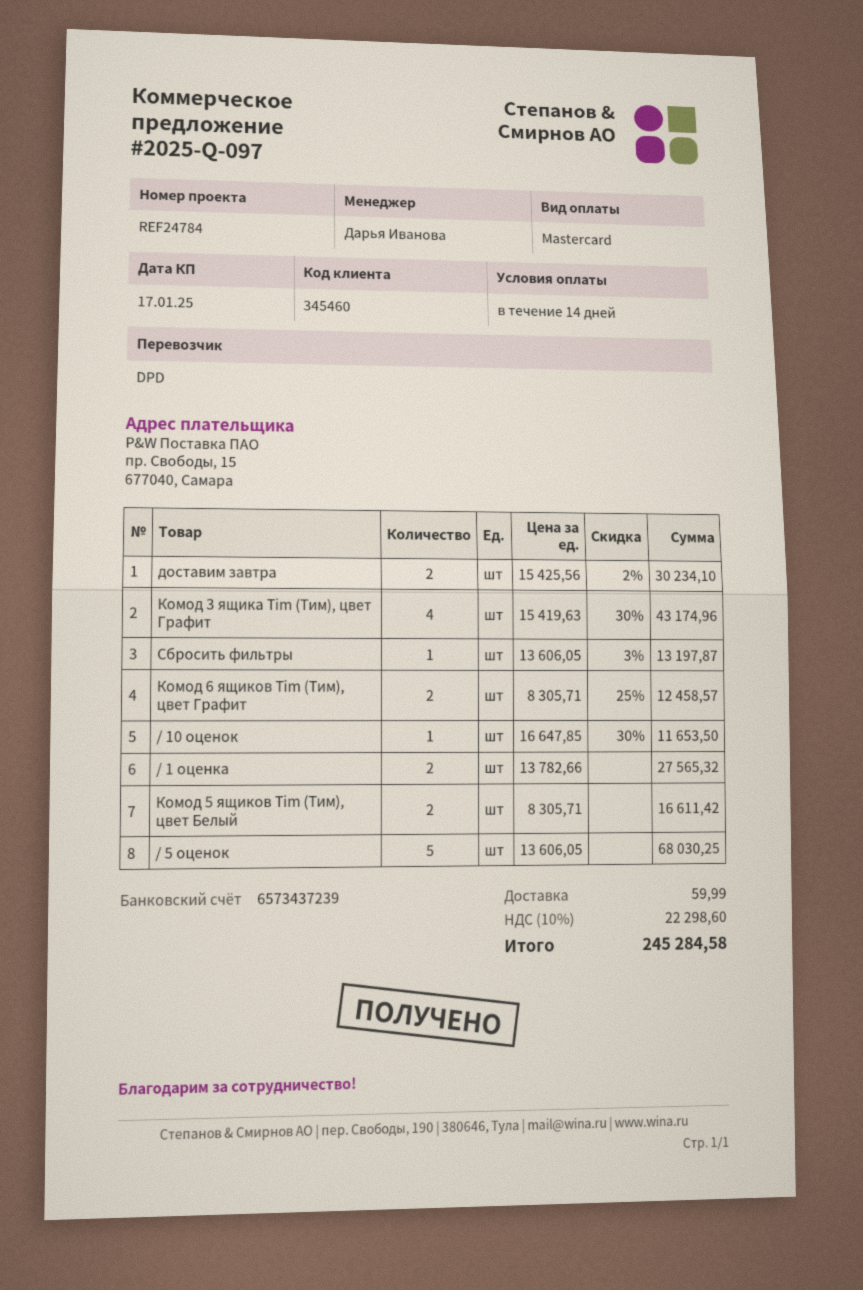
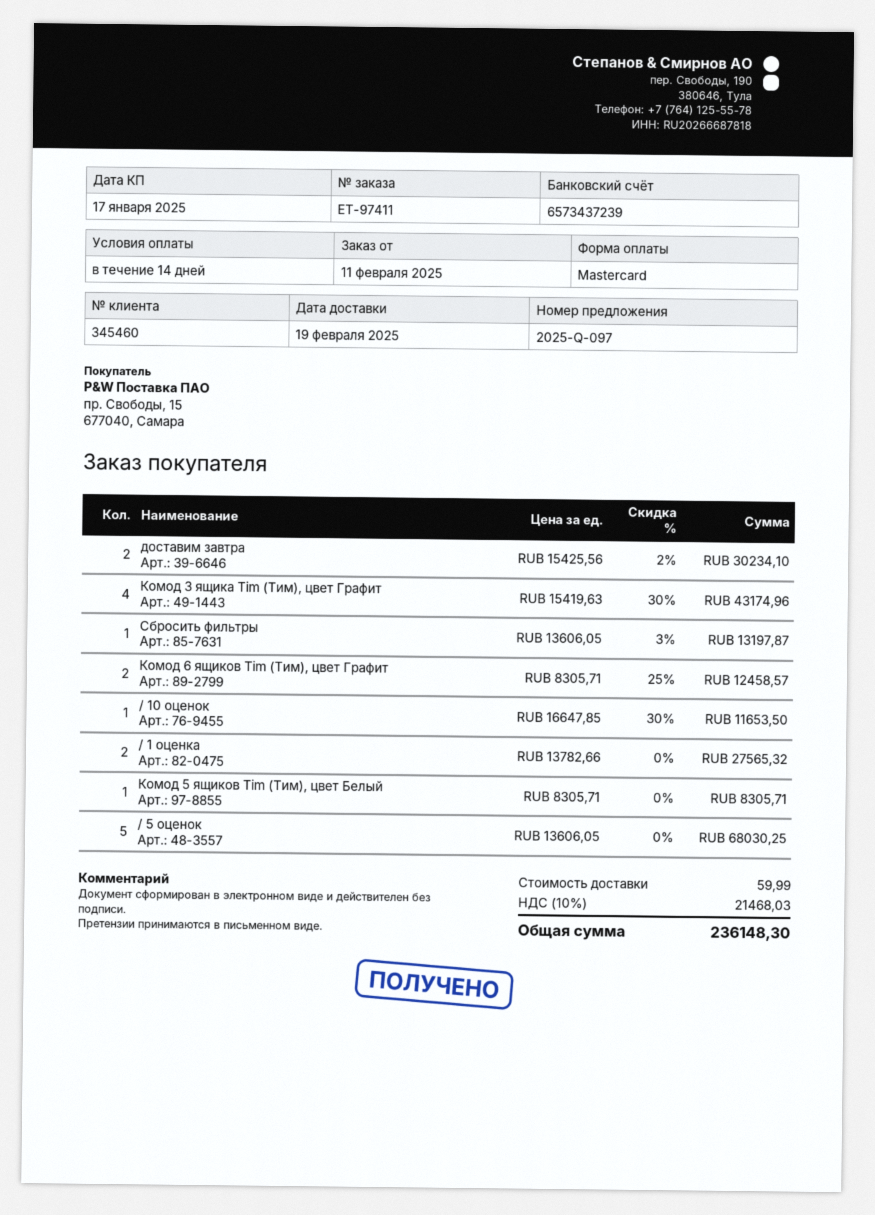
Комод 5 ящиков Tim (Тим), цвет Белый: 2 x 8305.71 = 16611.42 -> 1 x 8305.71 = 8305.71
tax: 10% = 22298.60 -> 10% = 21468.03
total: 245284.58 -> 236148.30

